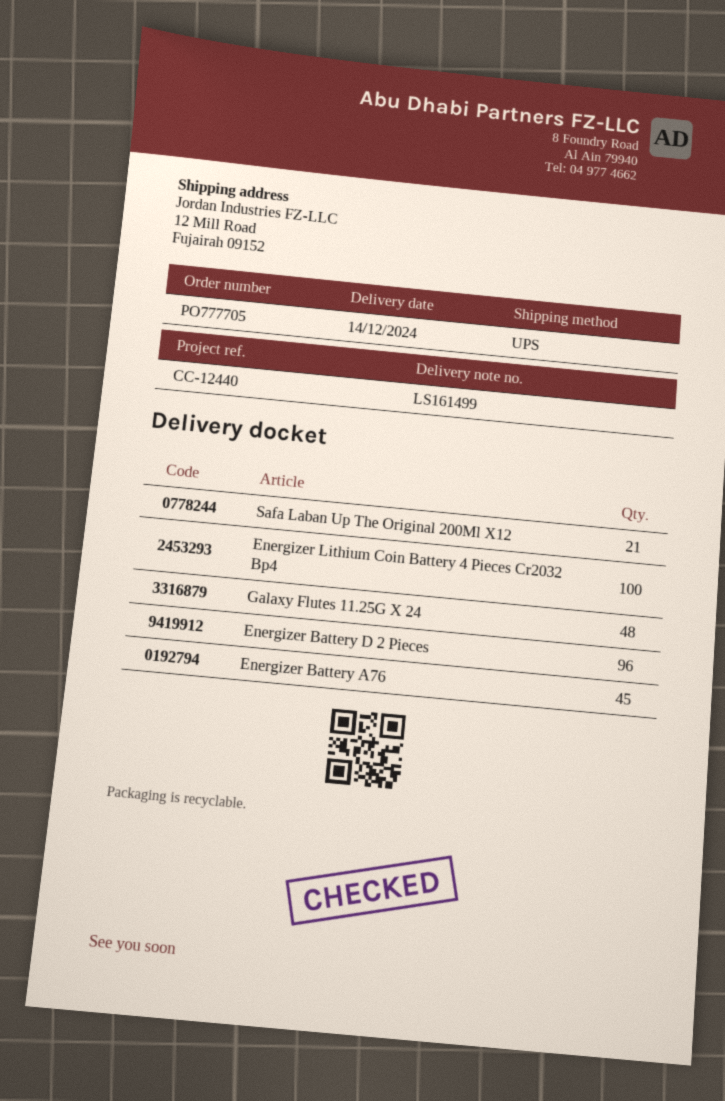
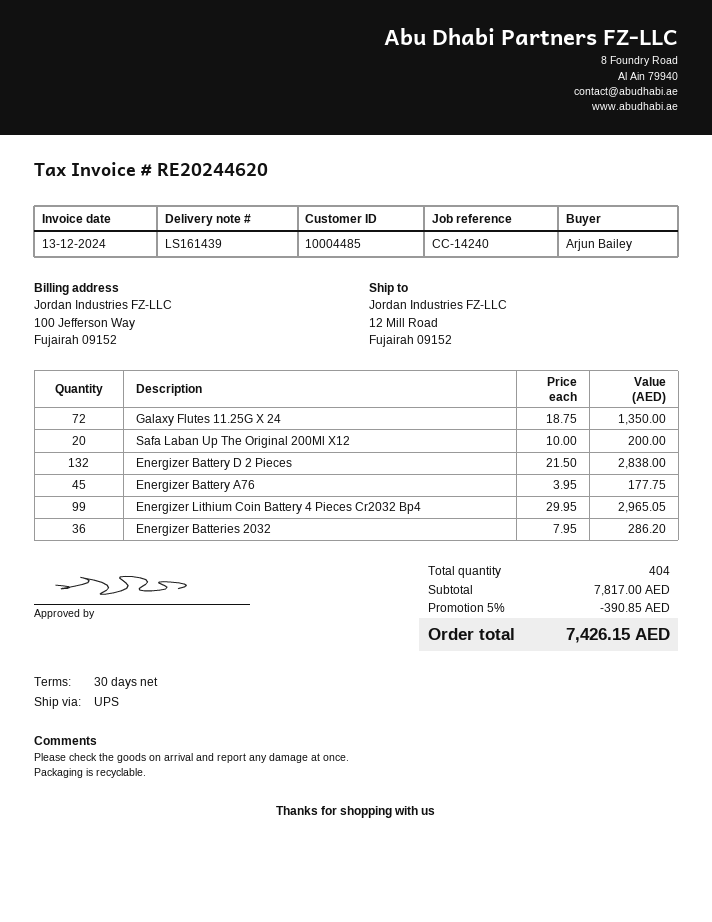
delivery note number: LS161499 -> LS161439
reference: CC-12440 -> CC-14240
Safa Laban Up The Original 200Ml X12: 21 -> 20
Energizer Lithium Coin Battery 4 Pieces Cr2032 Bp4: 100 -> 99
Galaxy Flutes 11.25G X 24: 48 -> 72
Energizer Battery D 2 Pieces: 96 -> 132
Energizer Batteries 2032: none -> 36

